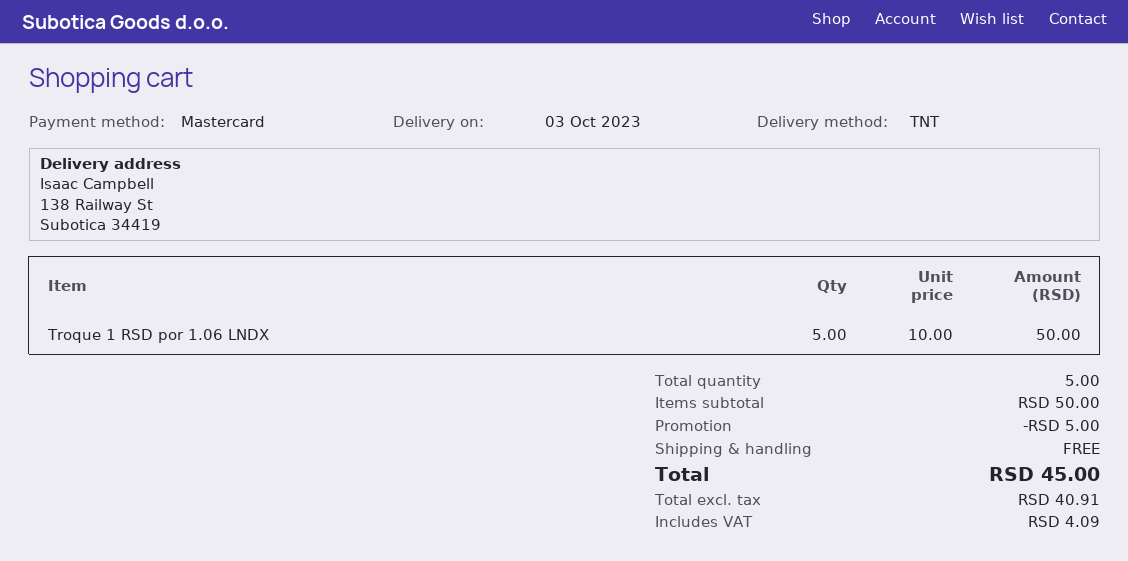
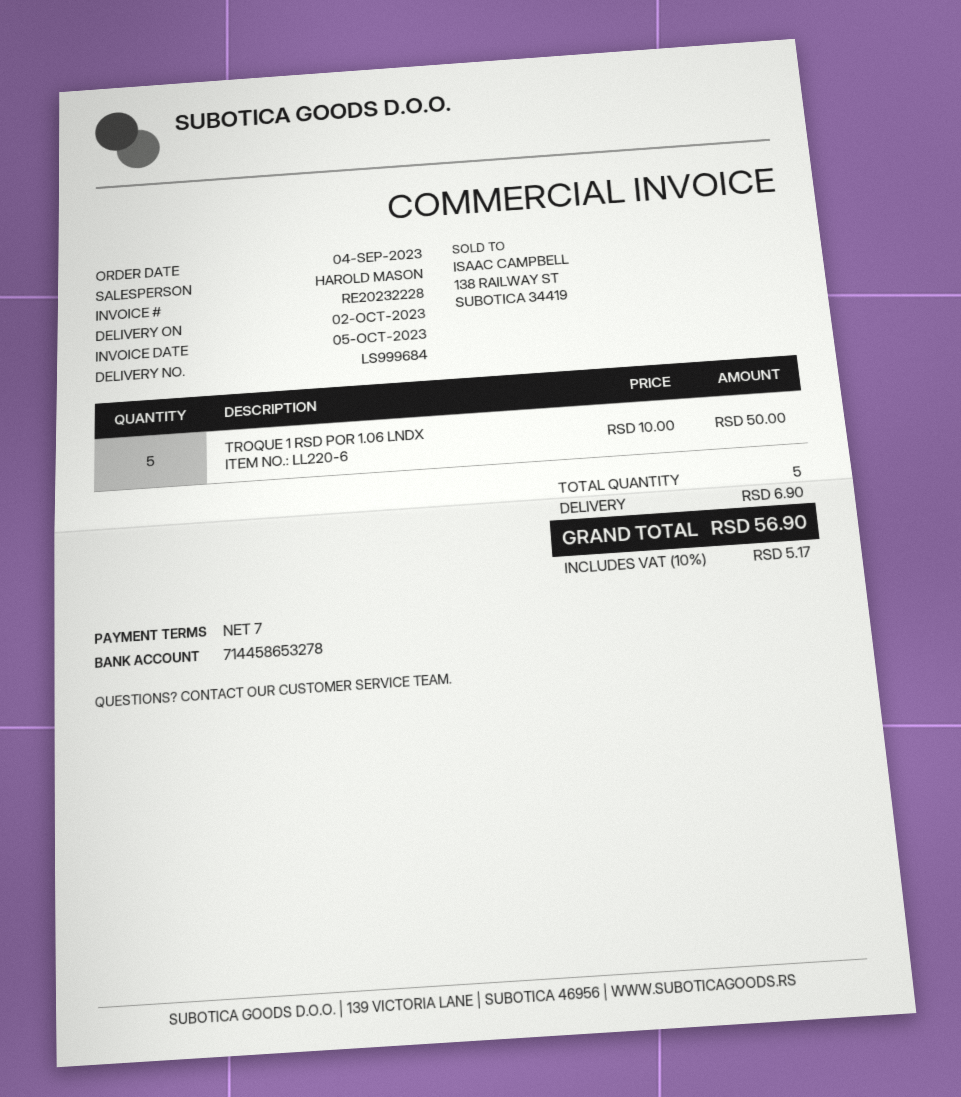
delivery date: 2023-10-03 -> 2023-10-02
discount: 5.00 -> none
shipping: 0.00 -> 6.90
tax: 4.09 -> 5.17
total: 45.00 -> 56.90

